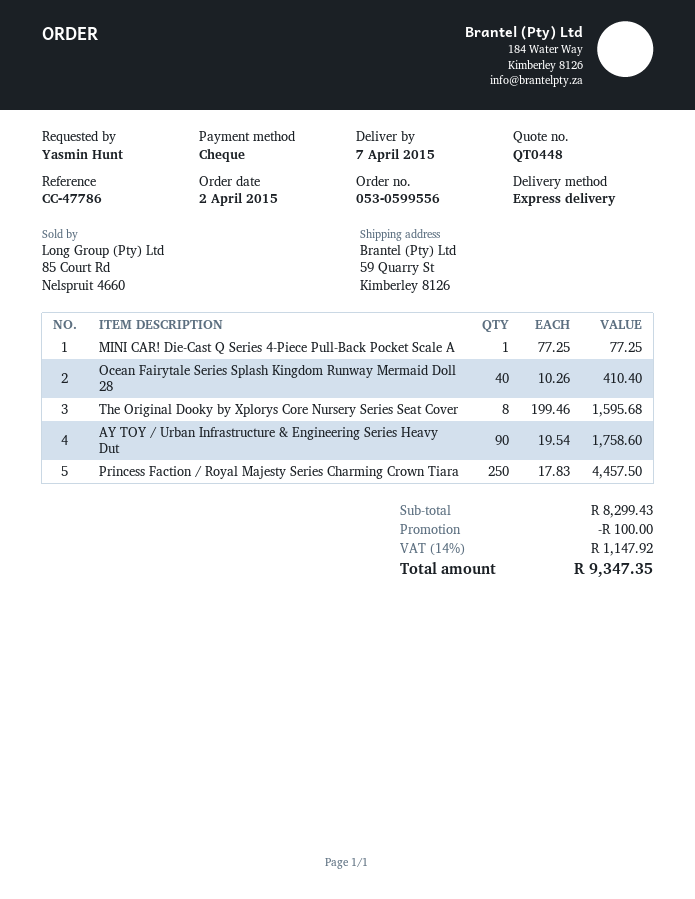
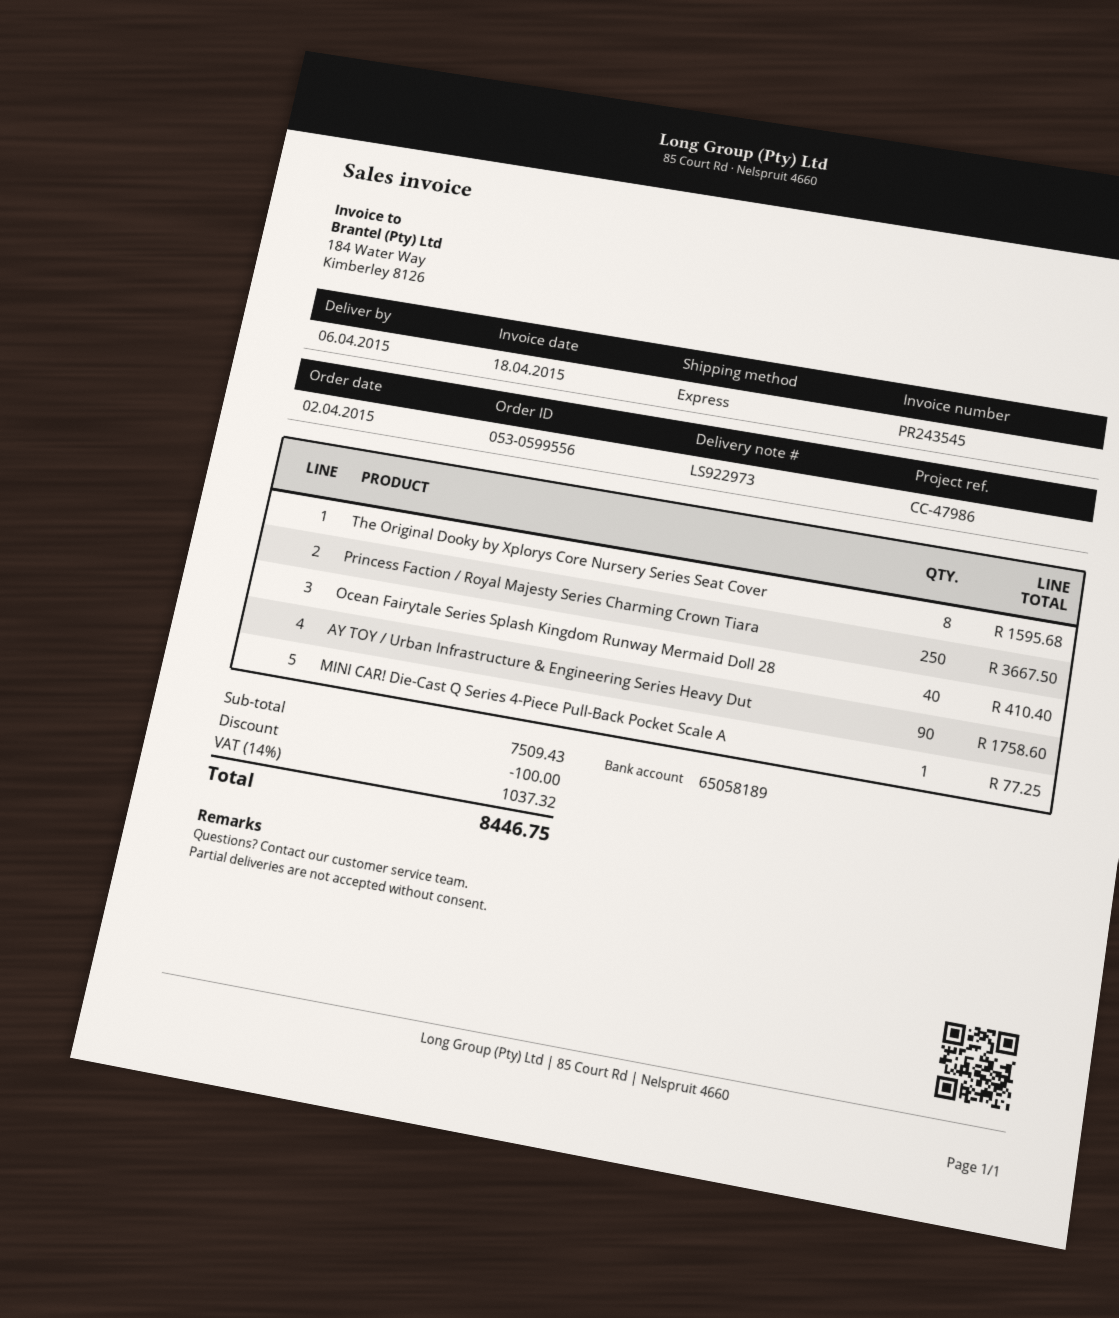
delivery date: 2015-04-07 -> 2015-04-06
reference: CC-47786 -> CC-47986
Princess Faction / Royal Majesty Series Charming Crown Tiara: 250 for 4457.50 -> 250 for 3667.50
subtotal: 8299.43 -> 7509.43
tax: 14% = 1147.92 -> 14% = 1037.32
total: 9347.35 -> 8446.75

